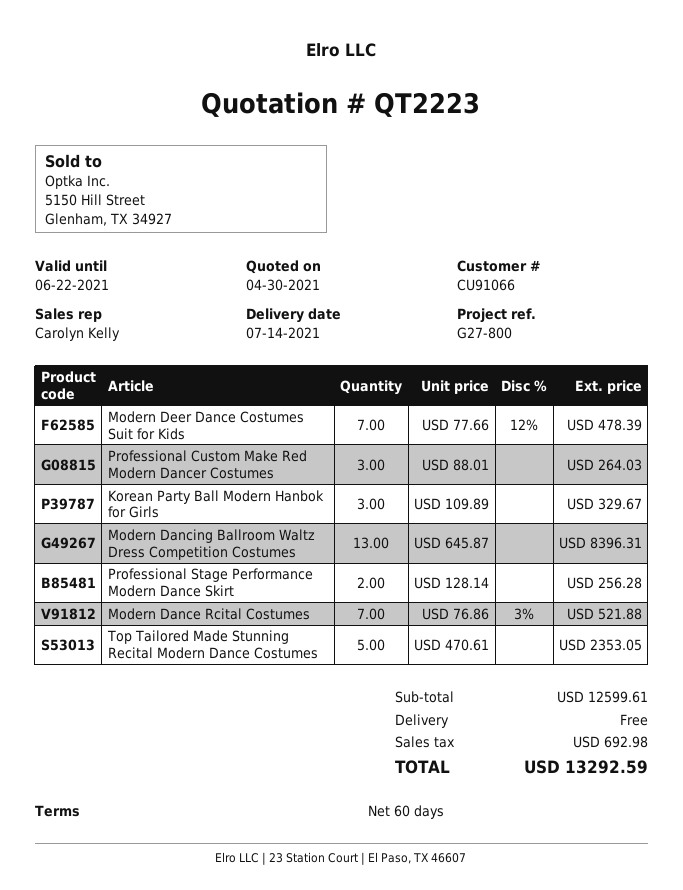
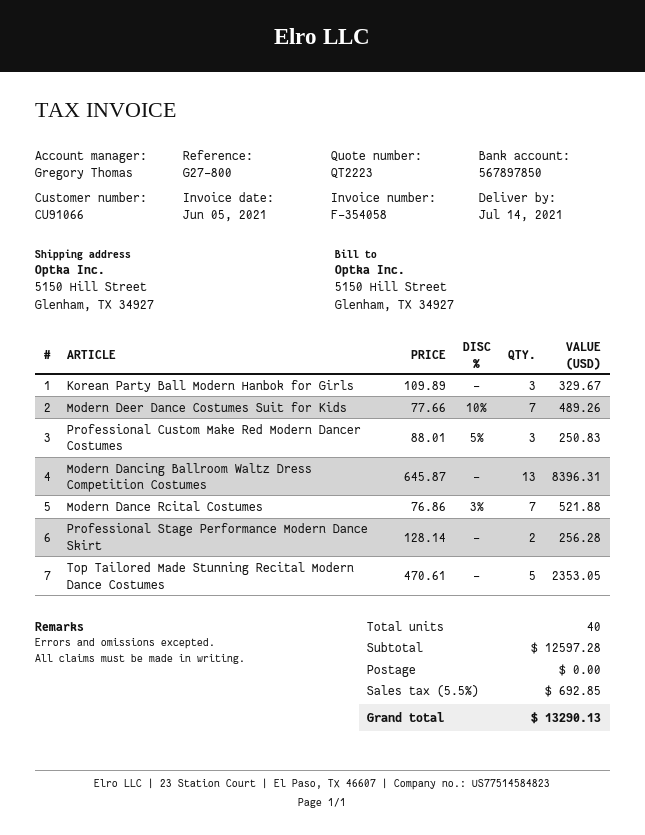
sales rep: Carolyn Kelly -> Gregory Thomas
Modern Deer Dance Costumes Suit for Kids: 7 x 77.66 - 12% = 478.39 -> 7 x 77.66 - 10% = 489.26
Professional Custom Make Red Modern Dancer Costumes: 3 x 88.01 = 264.03 -> 3 x 88.01 - 5% = 250.83
subtotal: 12599.61 -> 12597.28
tax: 692.98 -> 692.85
total: 13292.59 -> 13290.13

